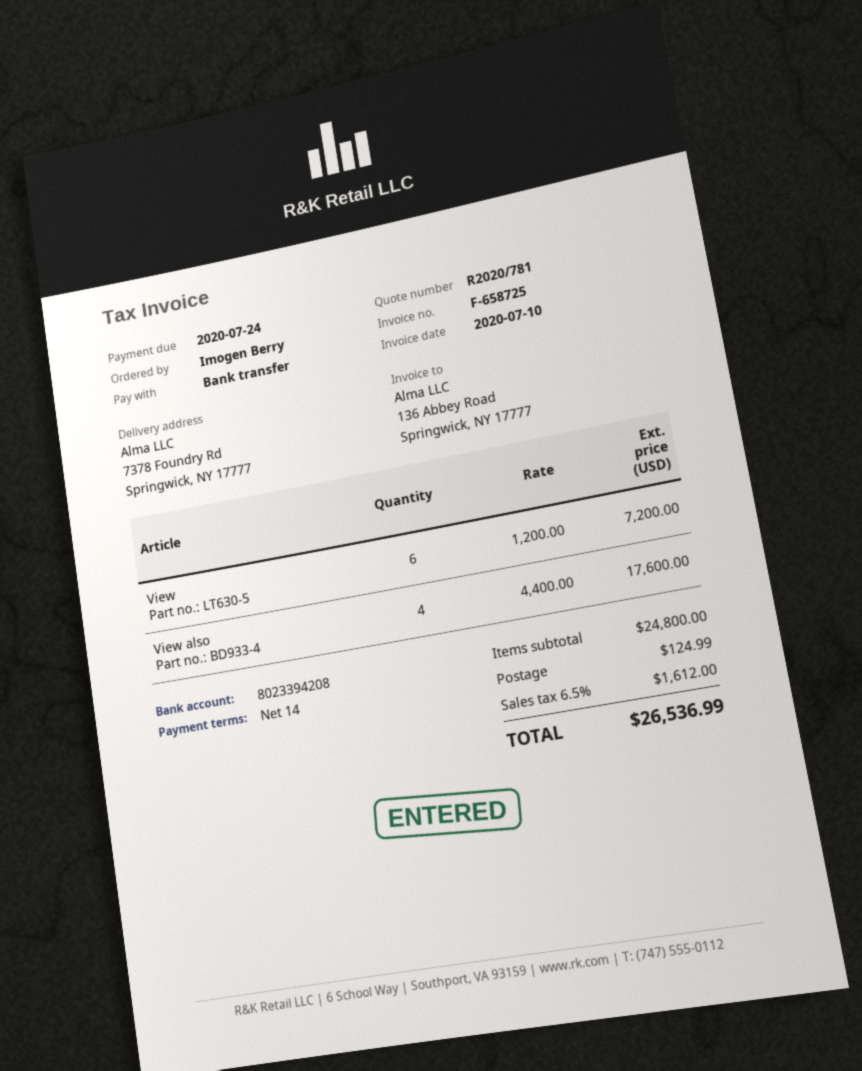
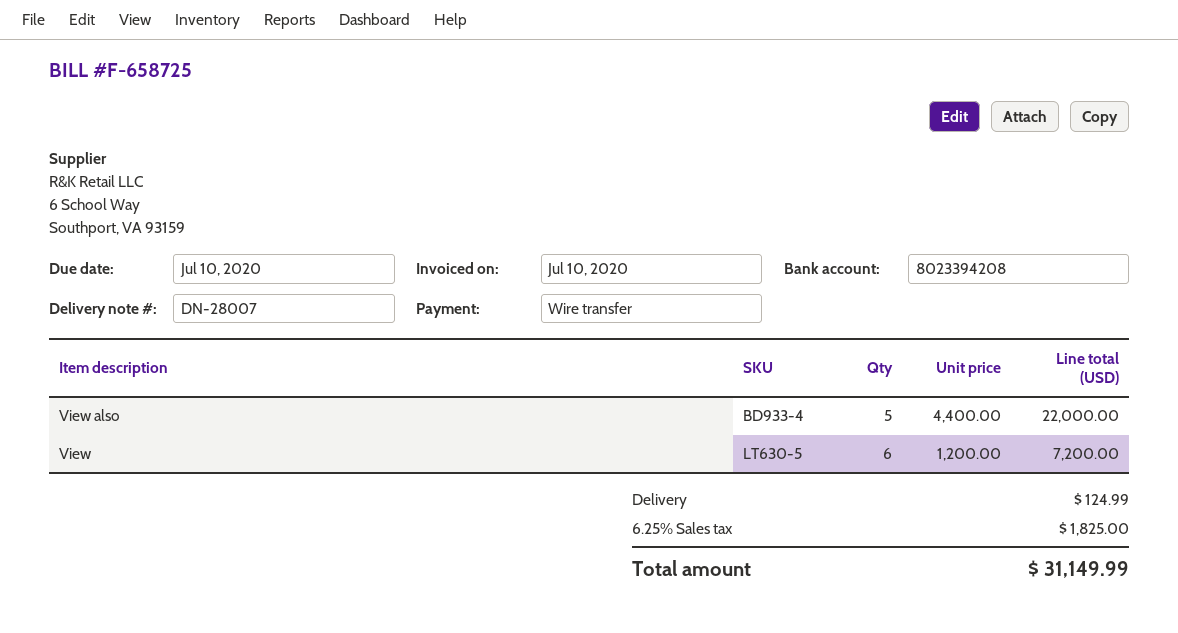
due date: 2020-07-24 -> 2020-07-10
View also: 4 x 4400.00 = 17600.00 -> 5 x 4400.00 = 22000.00
tax: 6.5% = 1612.00 -> 6.25% = 1825.00
total: 26536.99 -> 31149.99

